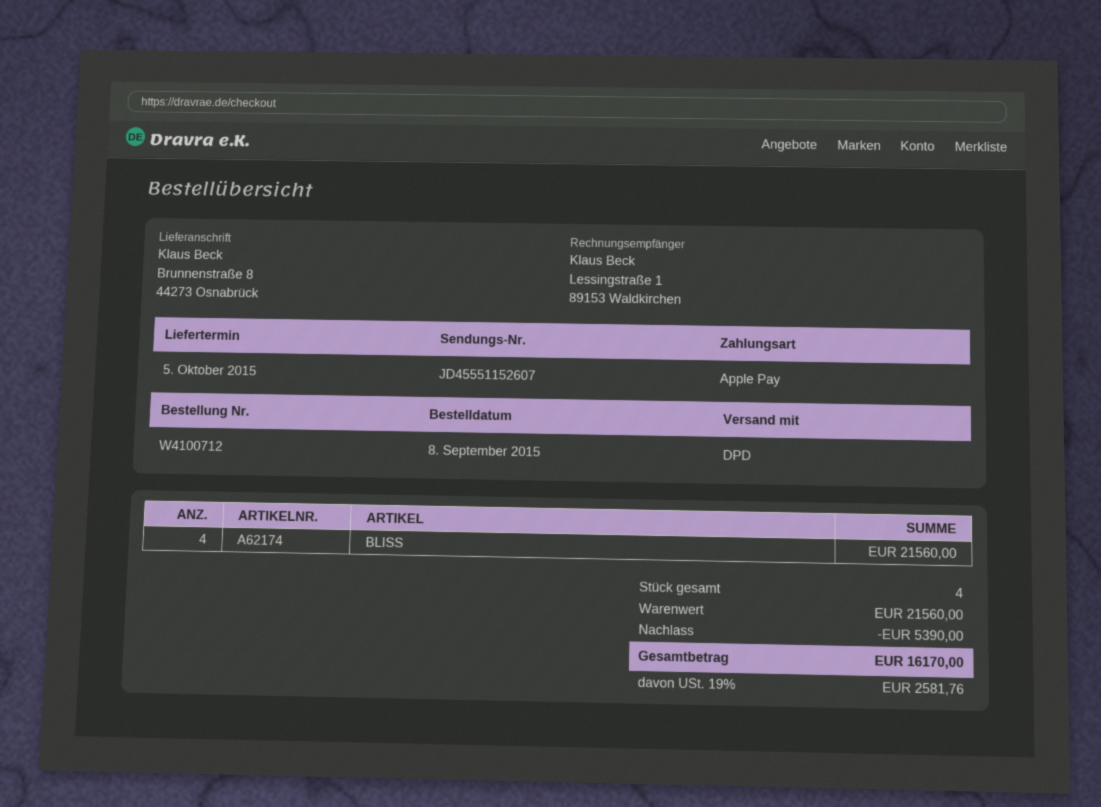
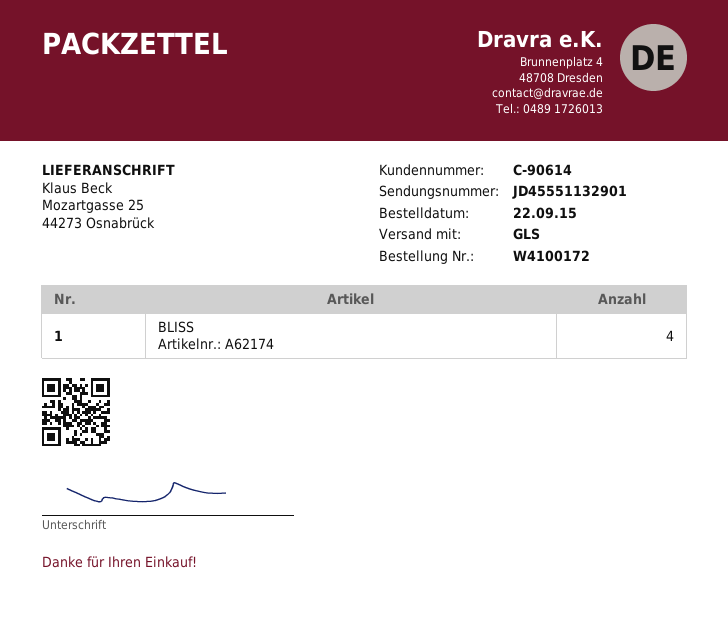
order number: W4100712 -> W4100172
order date: 2015-09-08 -> 2015-09-22
shipping method: DPD -> GLS
tracking number: JD45551152607 -> JD45551132901
ship to: Brunnenstraße 8, 44273 Osnabrück -> Mozartgasse 25, 44273 Osnabrück

